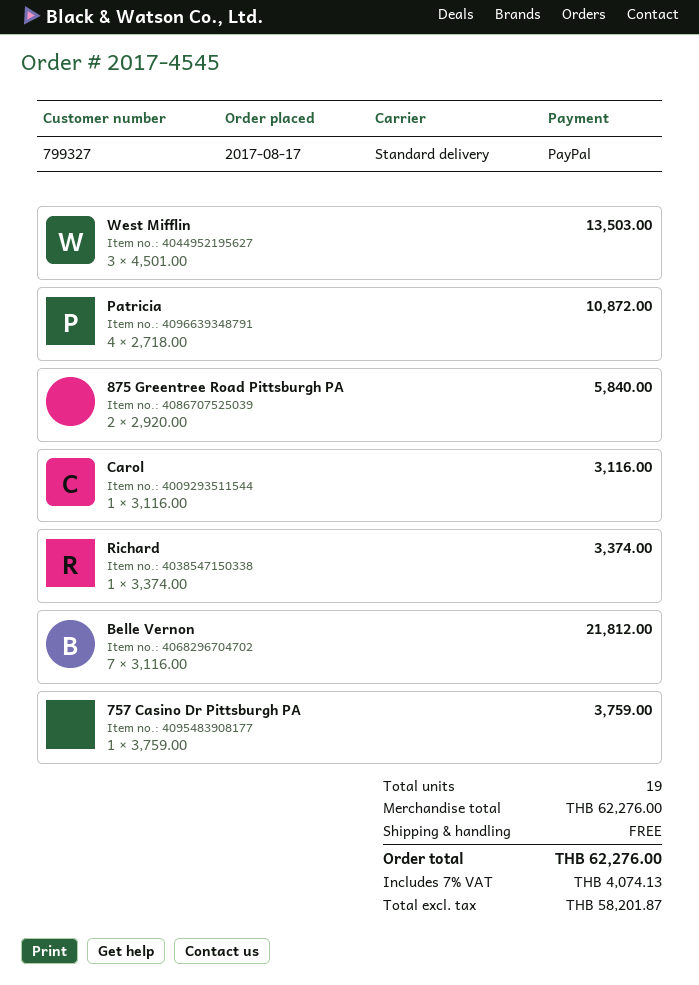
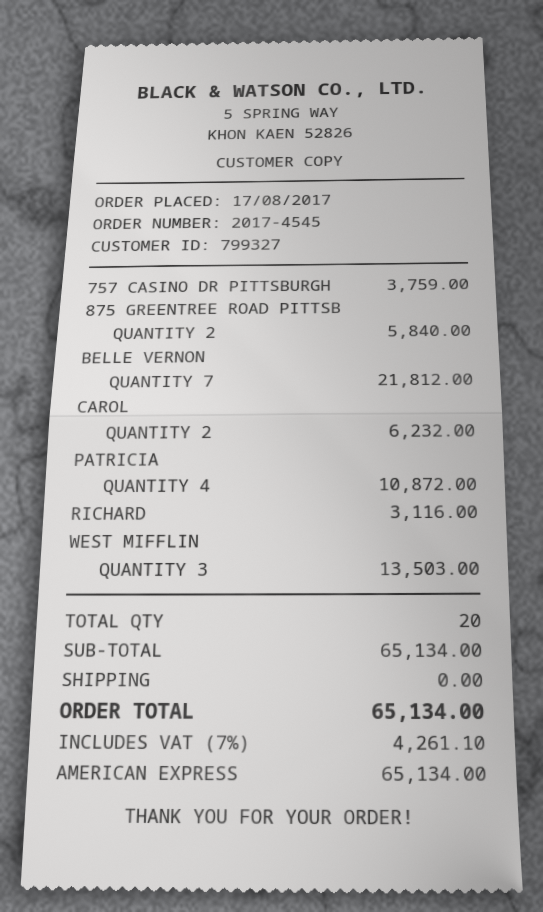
payment method: PayPal -> American Express
Carol: 1 for 3116.00 -> 2 for 6232.00
Richard: 1 for 3374.00 -> 1 for 3116.00
total quantity: 19 -> 20
subtotal: 62276.00 -> 65134.00
tax: 7% = 4074.13 -> 7% = 4261.10
total: 62276.00 -> 65134.00

